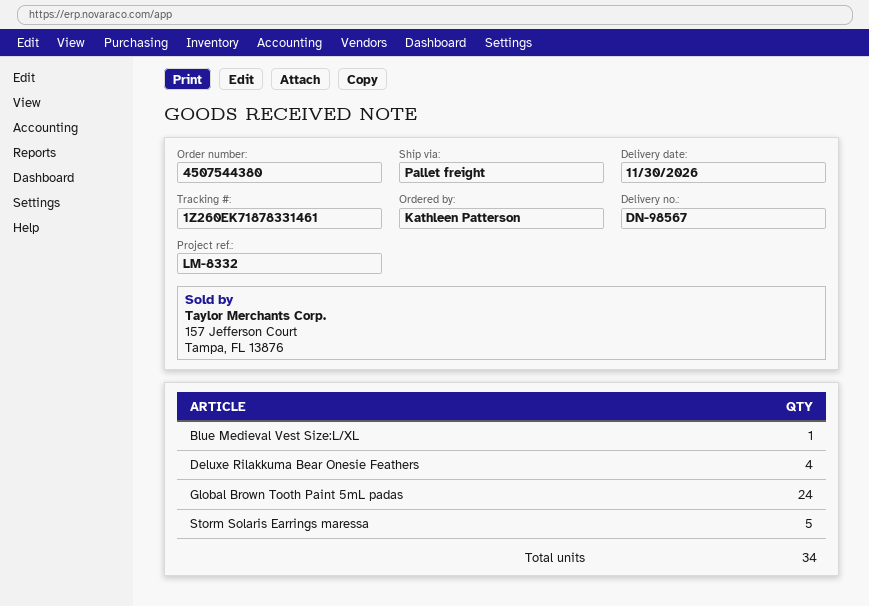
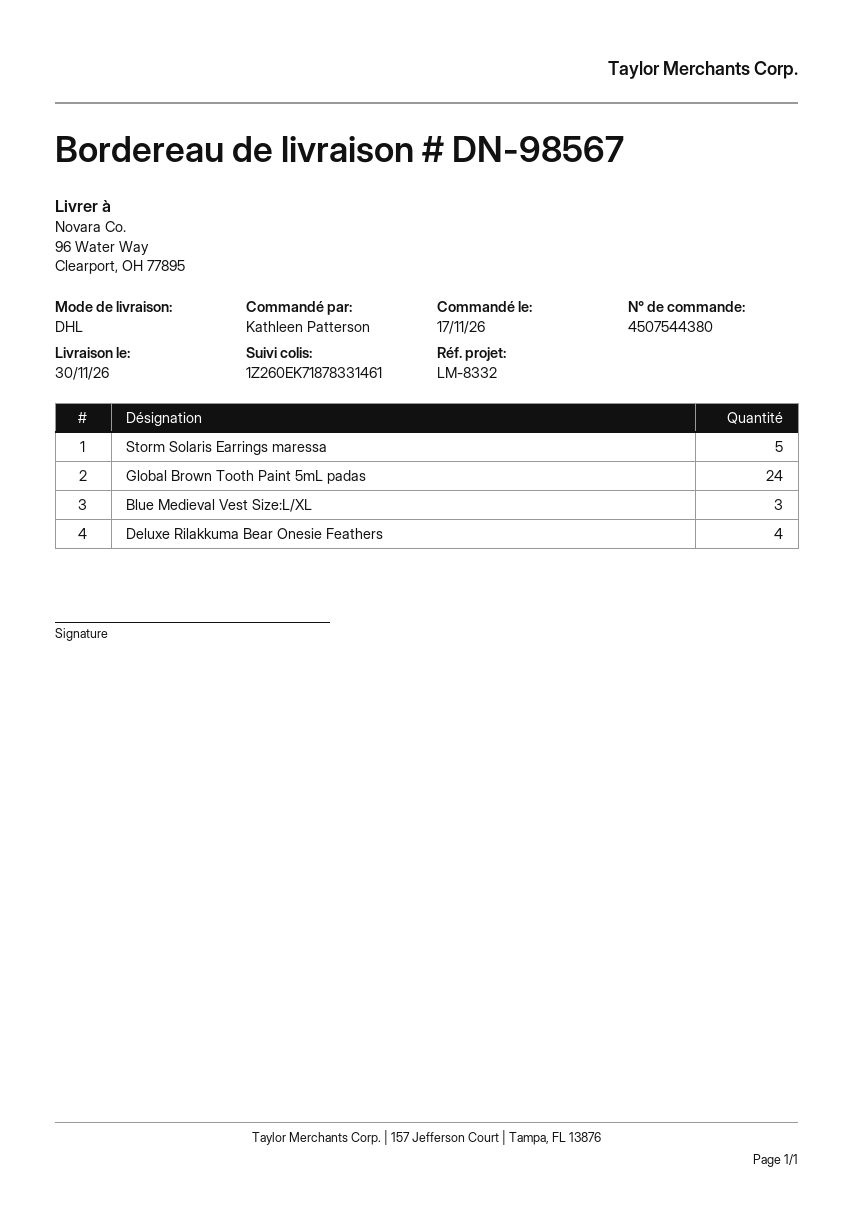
shipping method: pallet freight -> DHL
Blue Medieval Vest Size:L/XL: 1 -> 3

